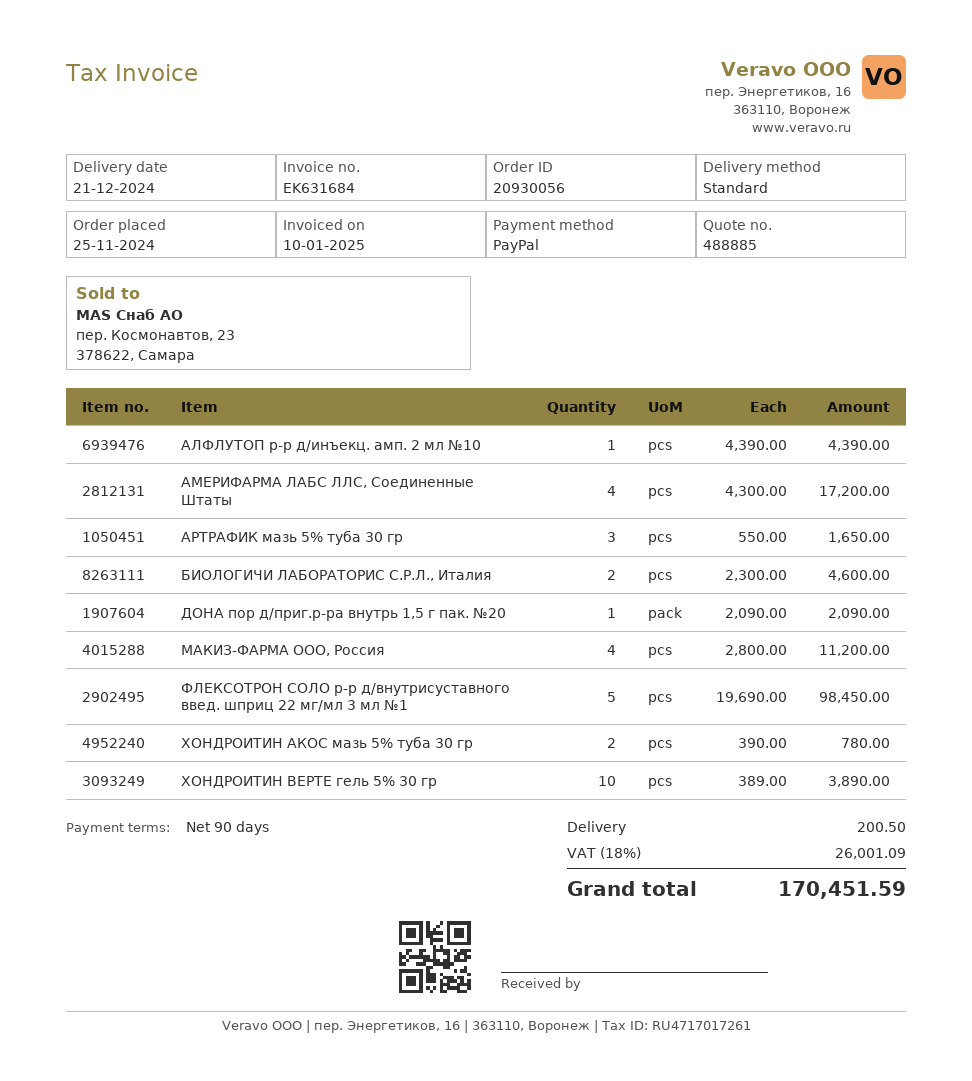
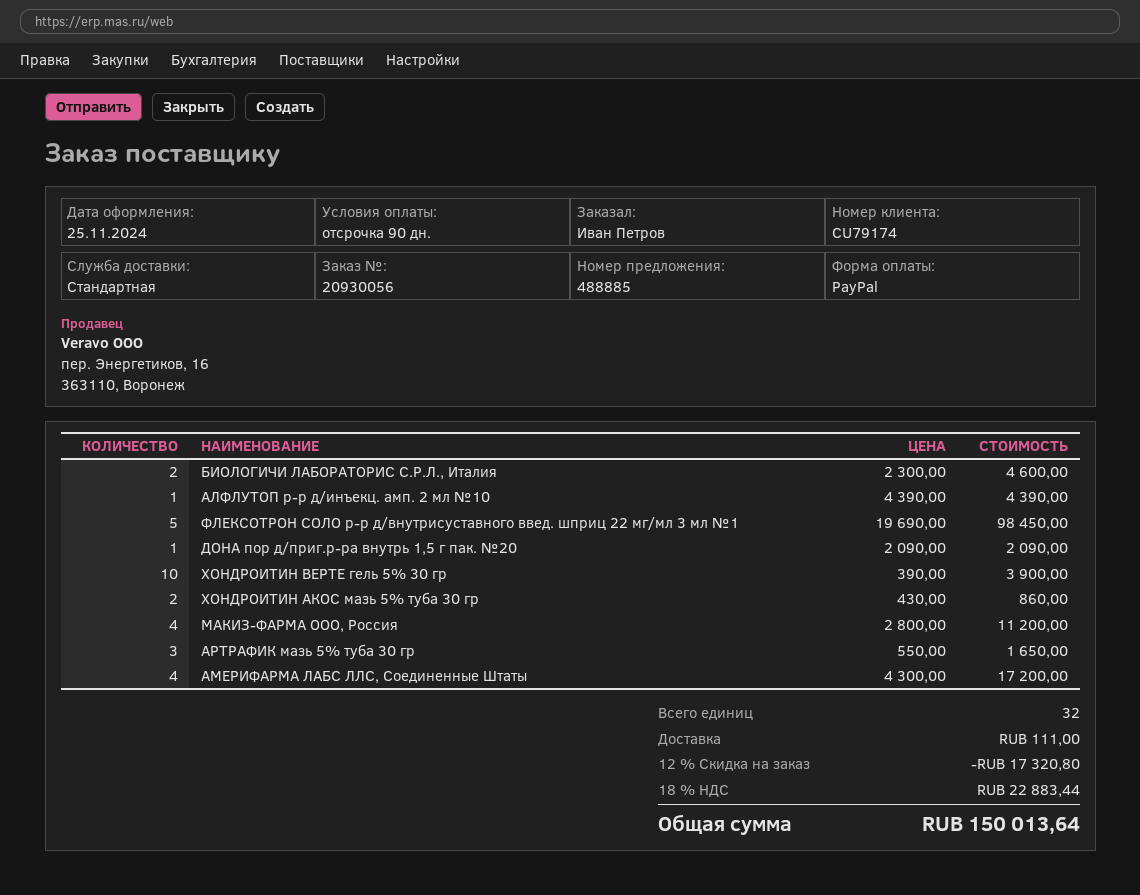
ХОНДРОИТИН АКОС мазь 5% туба 30 гр: 2 x 390.00 = 780.00 -> 2 x 430.00 = 860.00
ХОНДРОИТИН ВЕРТЕ гель 5% 30 гр: 10 x 389.00 = 3890.00 -> 10 x 390.00 = 3900.00
discount: none -> 12% = 17320.80
shipping: 200.50 -> 111.00
tax: 18% = 26001.09 -> 18% = 22883.44
total: 170451.59 -> 150013.64

